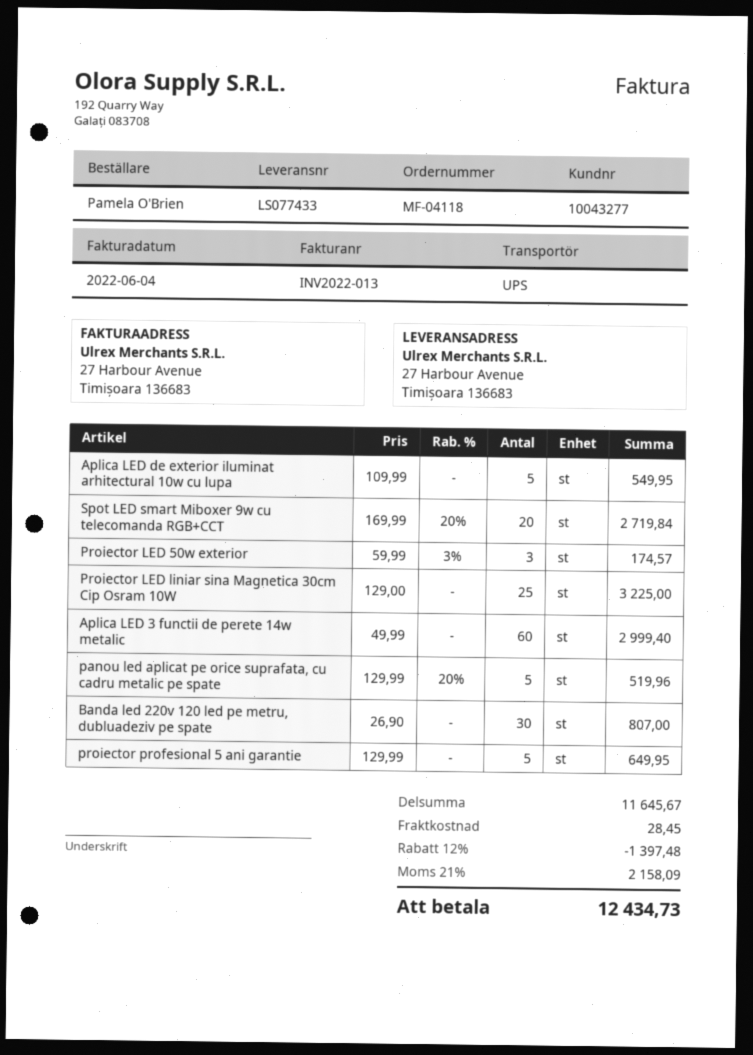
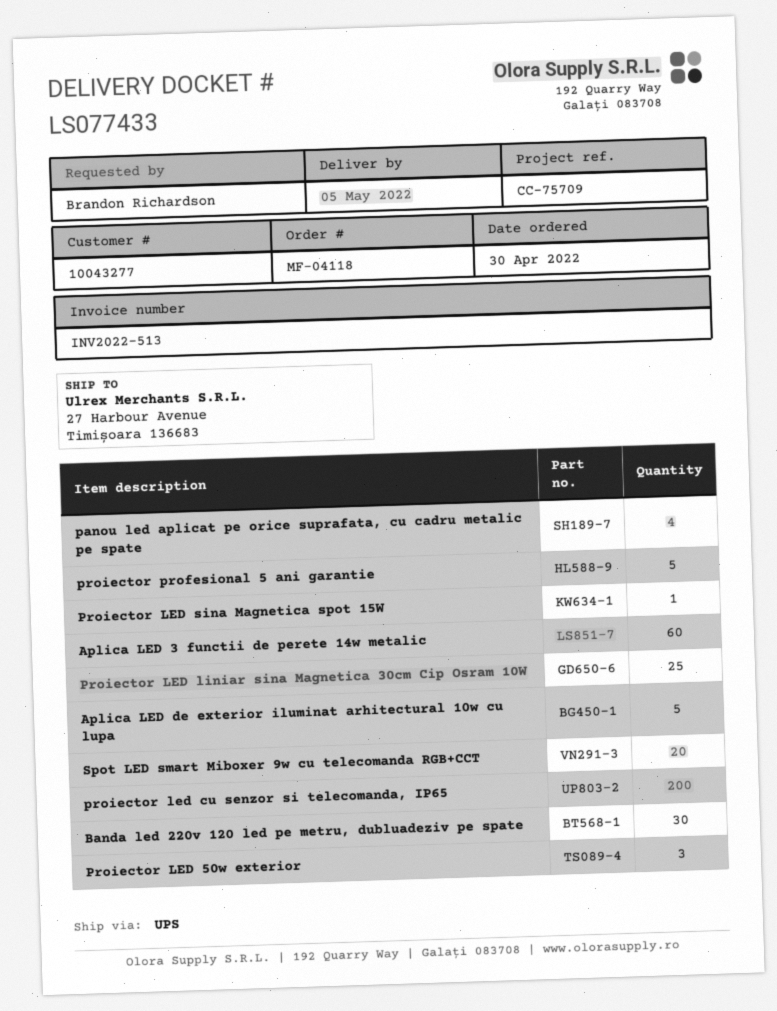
invoice number: INV2022-013 -> INV2022-513
ordered by: Pamela O'Brien -> Brandon Richardson
panou led aplicat pe orice suprafata, cu cadru metalic pe spate: 5 -> 4
Proiector LED sina Magnetica spot 15W: none -> 1
proiector led cu senzor si telecomanda, IP65: none -> 200

